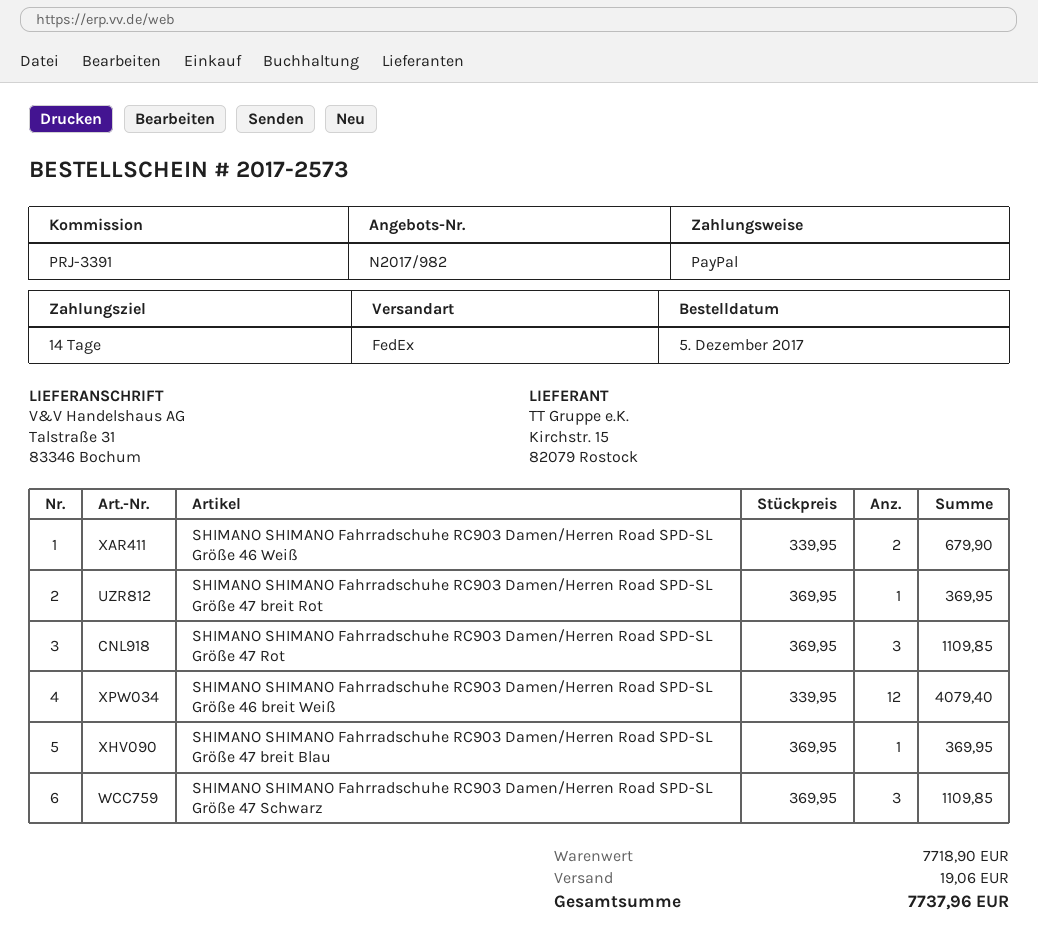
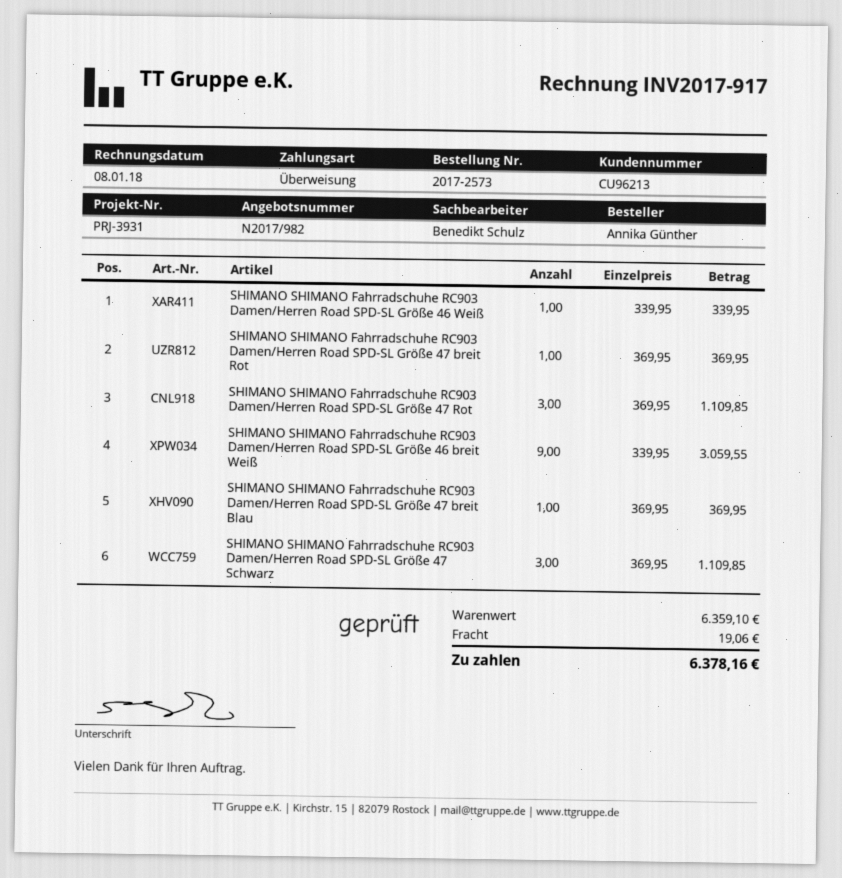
reference: PRJ-3391 -> PRJ-3931
payment method: PayPal -> bank transfer
SHIMANO SHIMANO Fahrradschuhe RC903 Damen/Herren Road SPD-SL Größe 46 Weiß: 2 x 339.95 = 679.90 -> 1 x 339.95 = 339.95
SHIMANO SHIMANO Fahrradschuhe RC903 Damen/Herren Road SPD-SL Größe 46 breit Weiß: 12 x 339.95 = 4079.40 -> 9 x 339.95 = 3059.55
subtotal: 7718.90 -> 6359.10
total: 7737.96 -> 6378.16

